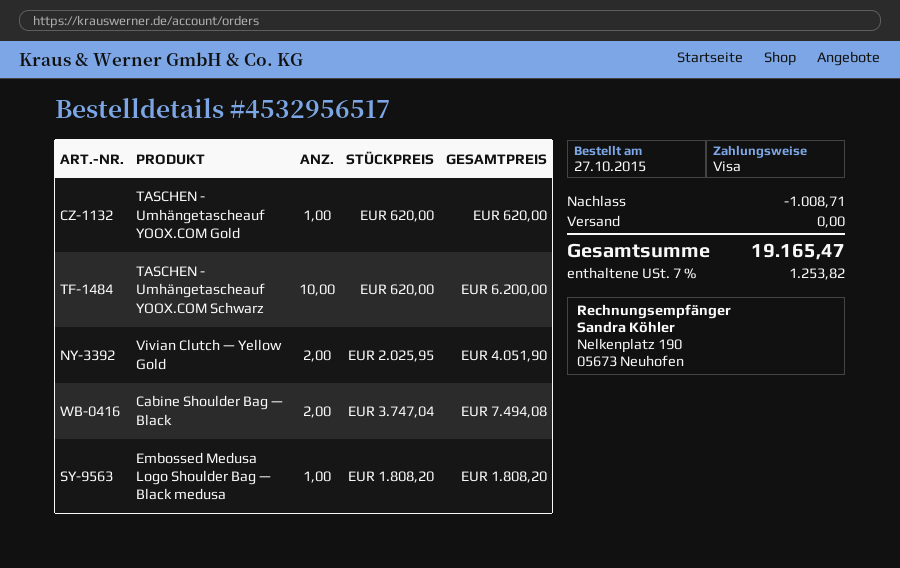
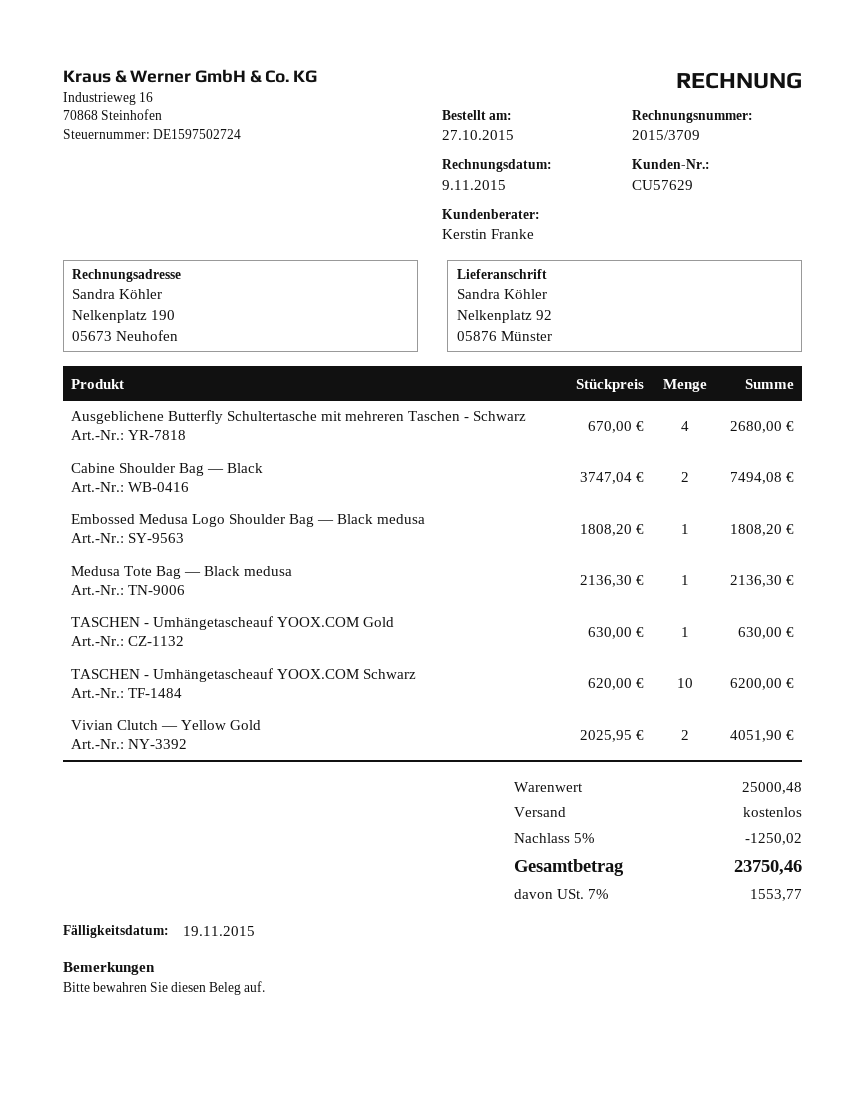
TASCHEN - Umhängetascheauf YOOX.COM Gold: 1 x 620.00 = 620.00 -> 1 x 630.00 = 630.00
Ausgeblichene Butterfly Schultertasche mit mehreren Taschen - Schwarz: none -> 4 x 670.00 = 2680.00
Medusa Tote Bag — Black medusa: none -> 1 x 2136.30 = 2136.30
discount: 1008.71 -> 1250.02
tax: 7% = 1253.82 -> 7% = 1553.77
total: 19165.47 -> 23750.46

